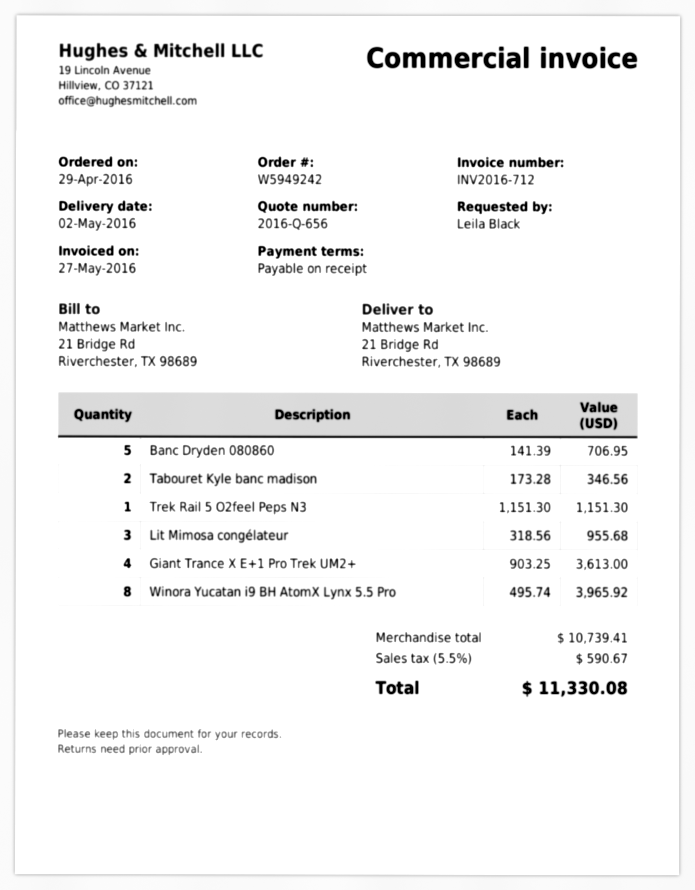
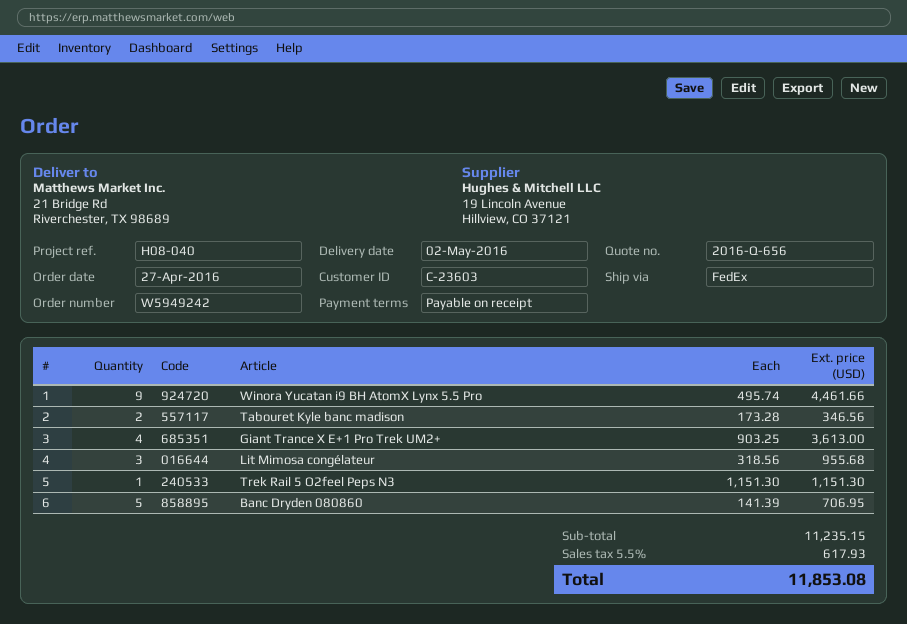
order date: 2016-04-29 -> 2016-04-27
Winora Yucatan i9 BH AtomX Lynx 5.5 Pro: 8 x 495.74 = 3965.92 -> 9 x 495.74 = 4461.66
subtotal: 10739.41 -> 11235.15
tax: 5.5% = 590.67 -> 5.5% = 617.93
total: 11330.08 -> 11853.08

